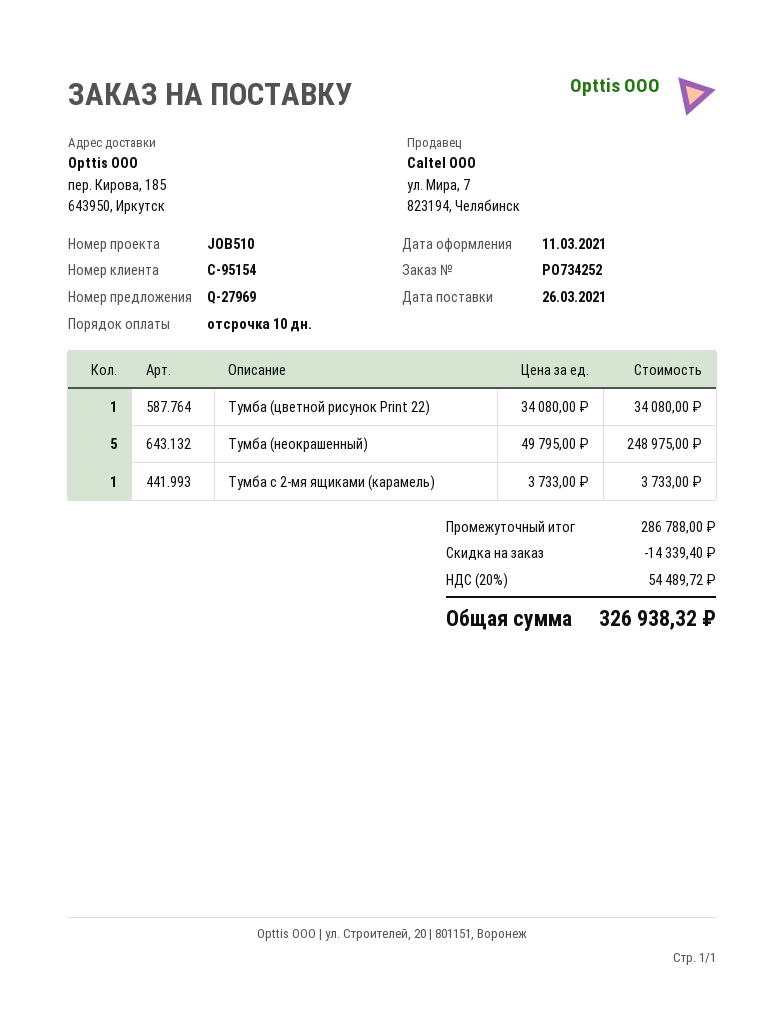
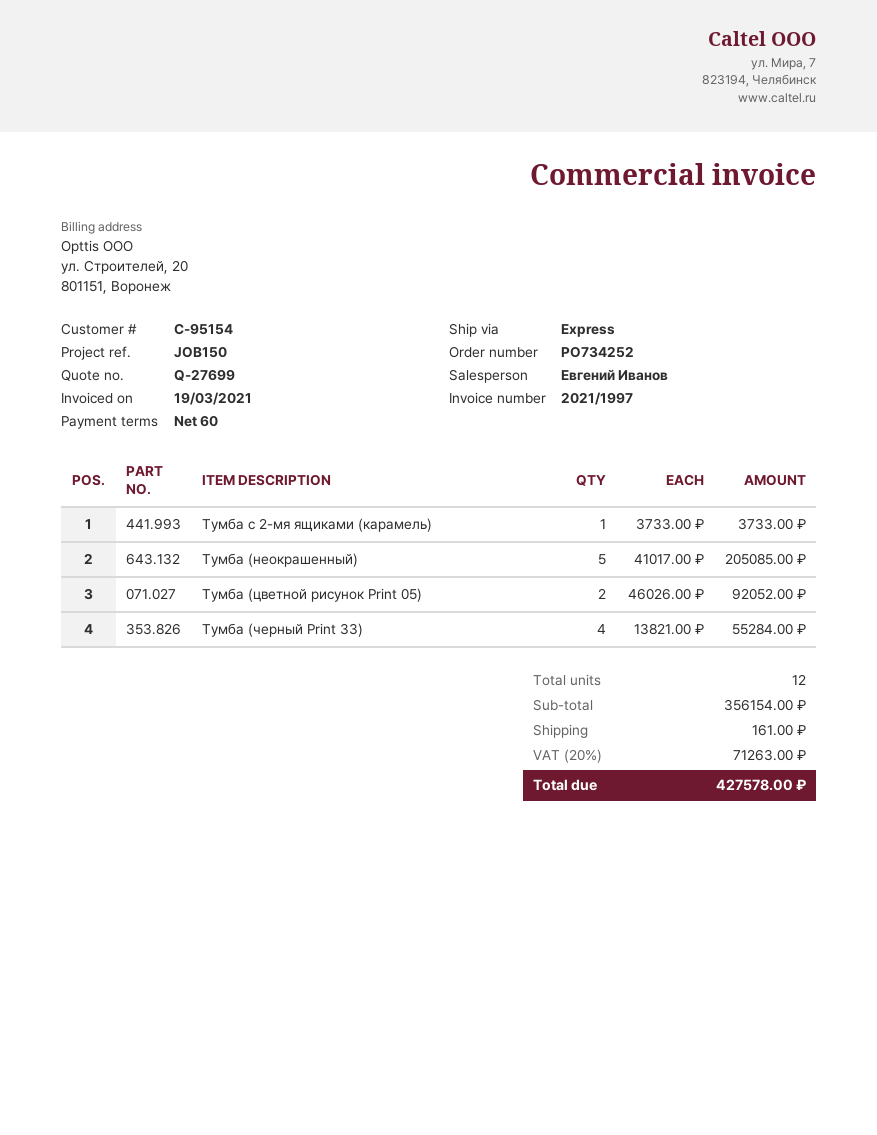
quote number: Q-27969 -> Q-27699
payment terms: 10 days -> 60 days
reference: JOB510 -> JOB150
Тумба (цветной рисунок Print 22): 1 x 34080.00 = 34080.00 -> none
Тумба (неокрашенный): 5 x 49795.00 = 248975.00 -> 5 x 41017.00 = 205085.00
Тумба (цветной рисунок Print 05): none -> 2 x 46026.00 = 92052.00
Тумба (черный Print 33): none -> 4 x 13821.00 = 55284.00
subtotal: 286788.00 -> 356154.00
discount: 14339.40 -> none
shipping: none -> 161.00
tax: 20% = 54489.72 -> 20% = 71263.00
total: 326938.32 -> 427578.00

